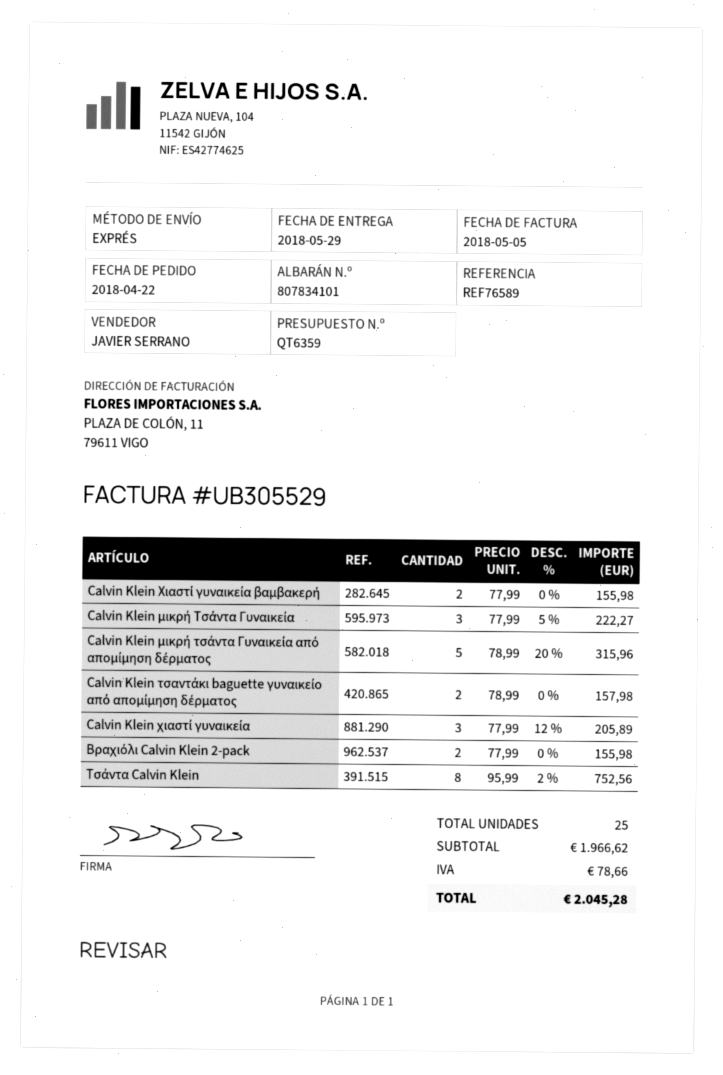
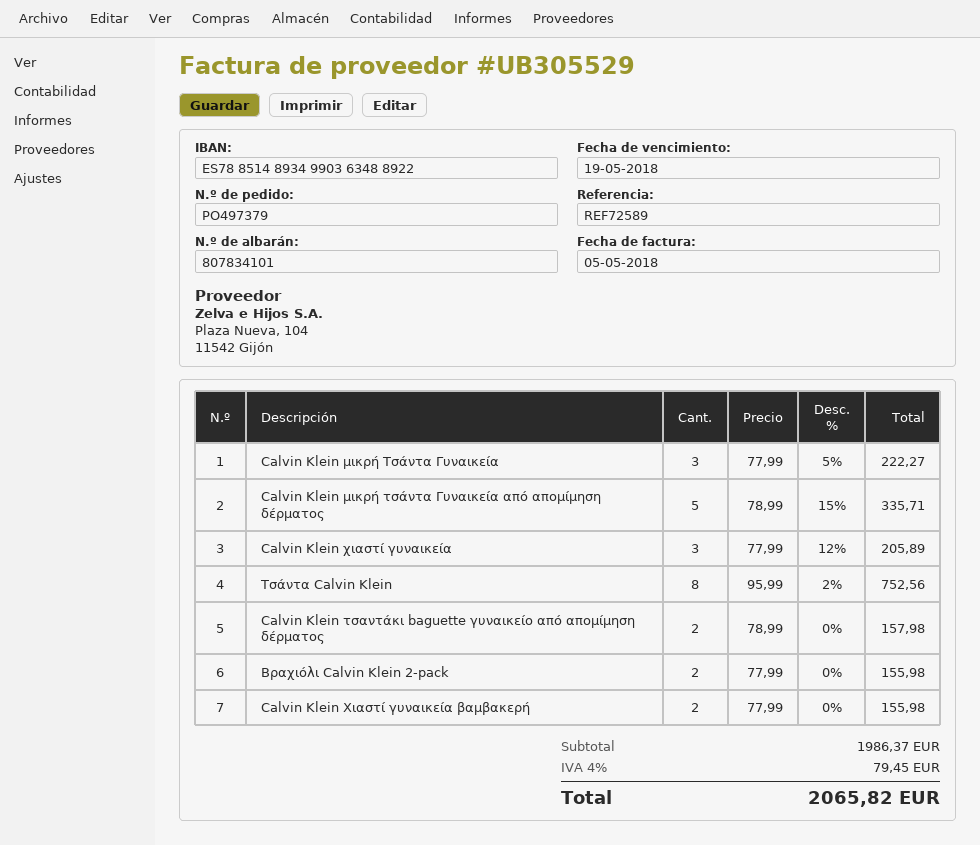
reference: REF76589 -> REF72589
Calvin Klein μικρή τσάντα Γυναικεία από απομίμηση δέρματος: 5 x 78.99 - 20% = 315.96 -> 5 x 78.99 - 15% = 335.71
subtotal: 1966.62 -> 1986.37
tax: 78.66 -> 79.45
total: 2045.28 -> 2065.82

